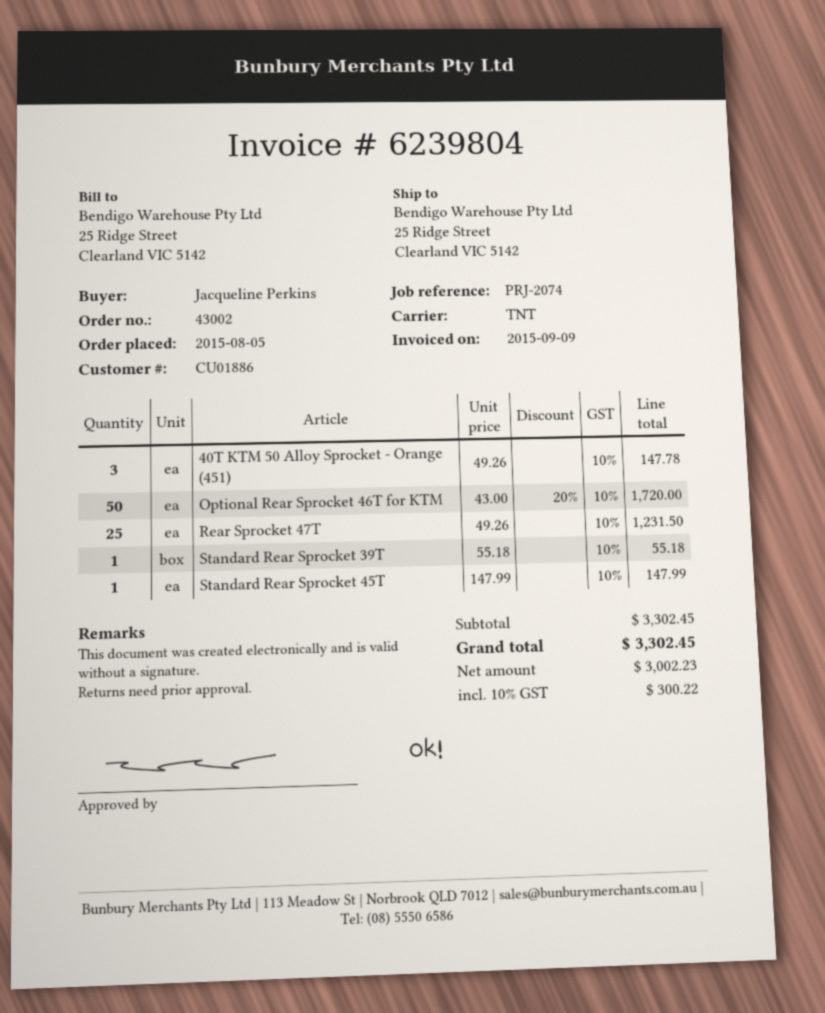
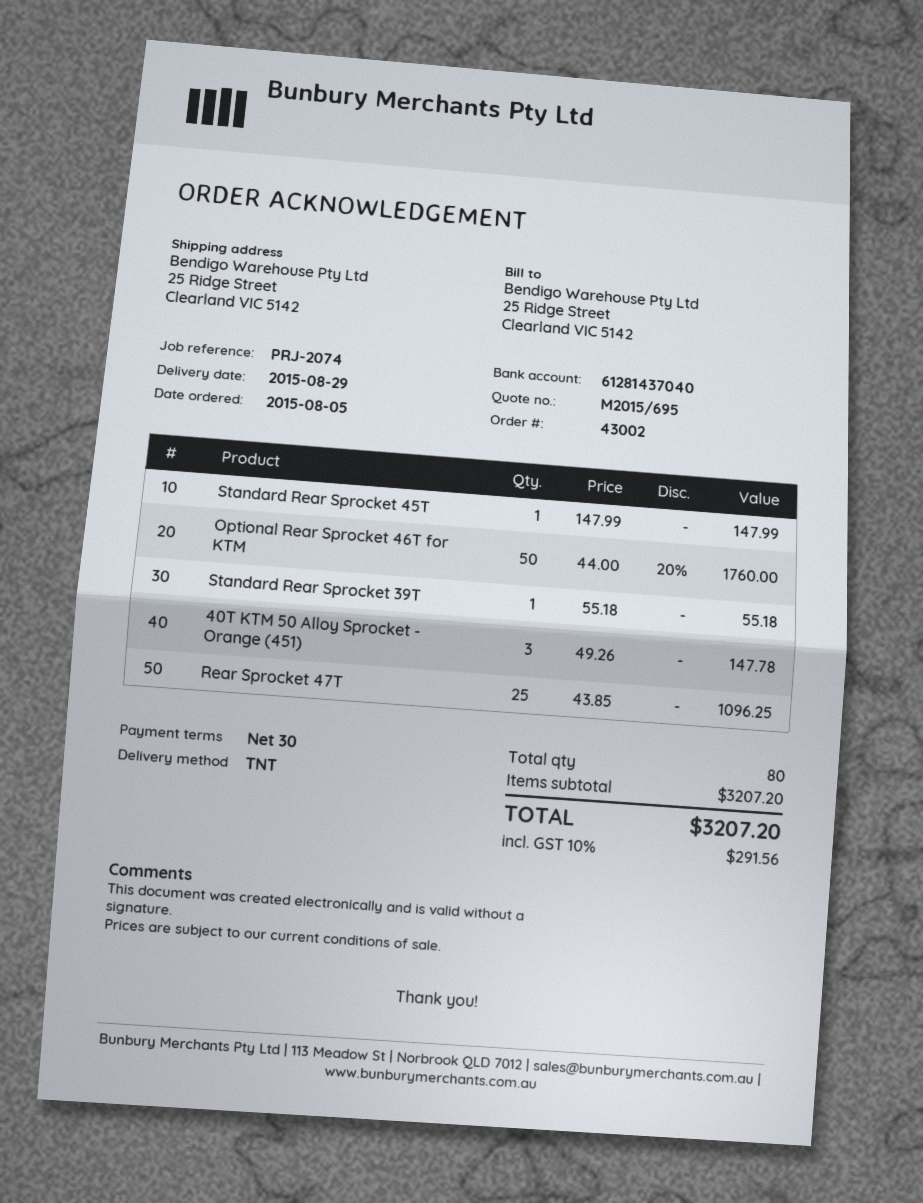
Optional Rear Sprocket 46T for KTM: 50 x 43.00 - 20% = 1720.00 -> 50 x 44.00 - 20% = 1760.00
Rear Sprocket 47T: 25 x 49.26 = 1231.50 -> 25 x 43.85 = 1096.25
subtotal: 3302.45 -> 3207.20
tax: 10% = 300.22 -> 10% = 291.56
total: 3302.45 -> 3207.20

